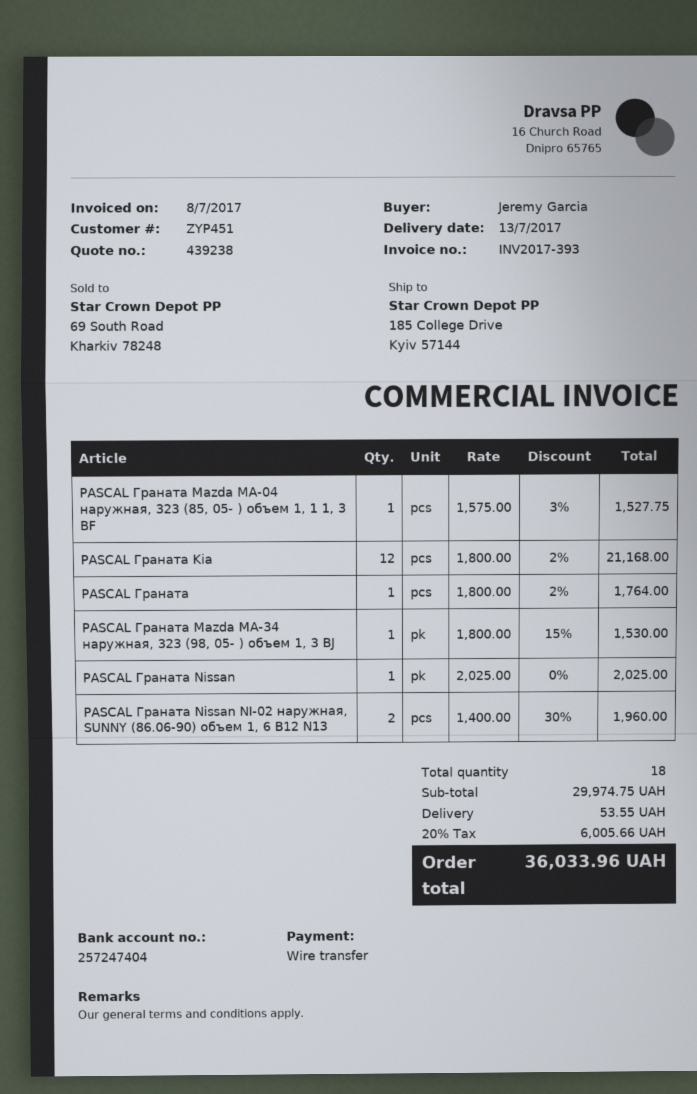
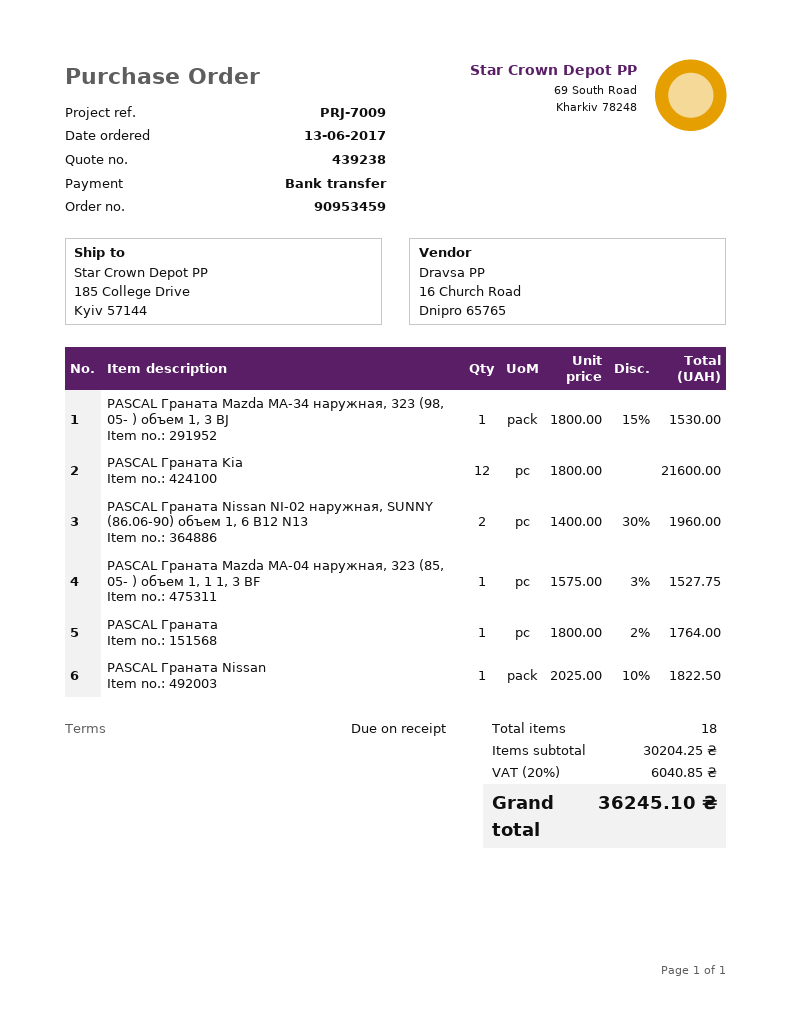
PASCAL Граната Kia: 12 x 1800.00 - 2% = 21168.00 -> 12 x 1800.00 = 21600.00
PASCAL Граната Nissan: 1 x 2025.00 = 2025.00 -> 1 x 2025.00 - 10% = 1822.50
subtotal: 29974.75 -> 30204.25
shipping: 53.55 -> none
tax: 20% = 6005.66 -> 20% = 6040.85
total: 36033.96 -> 36245.10

